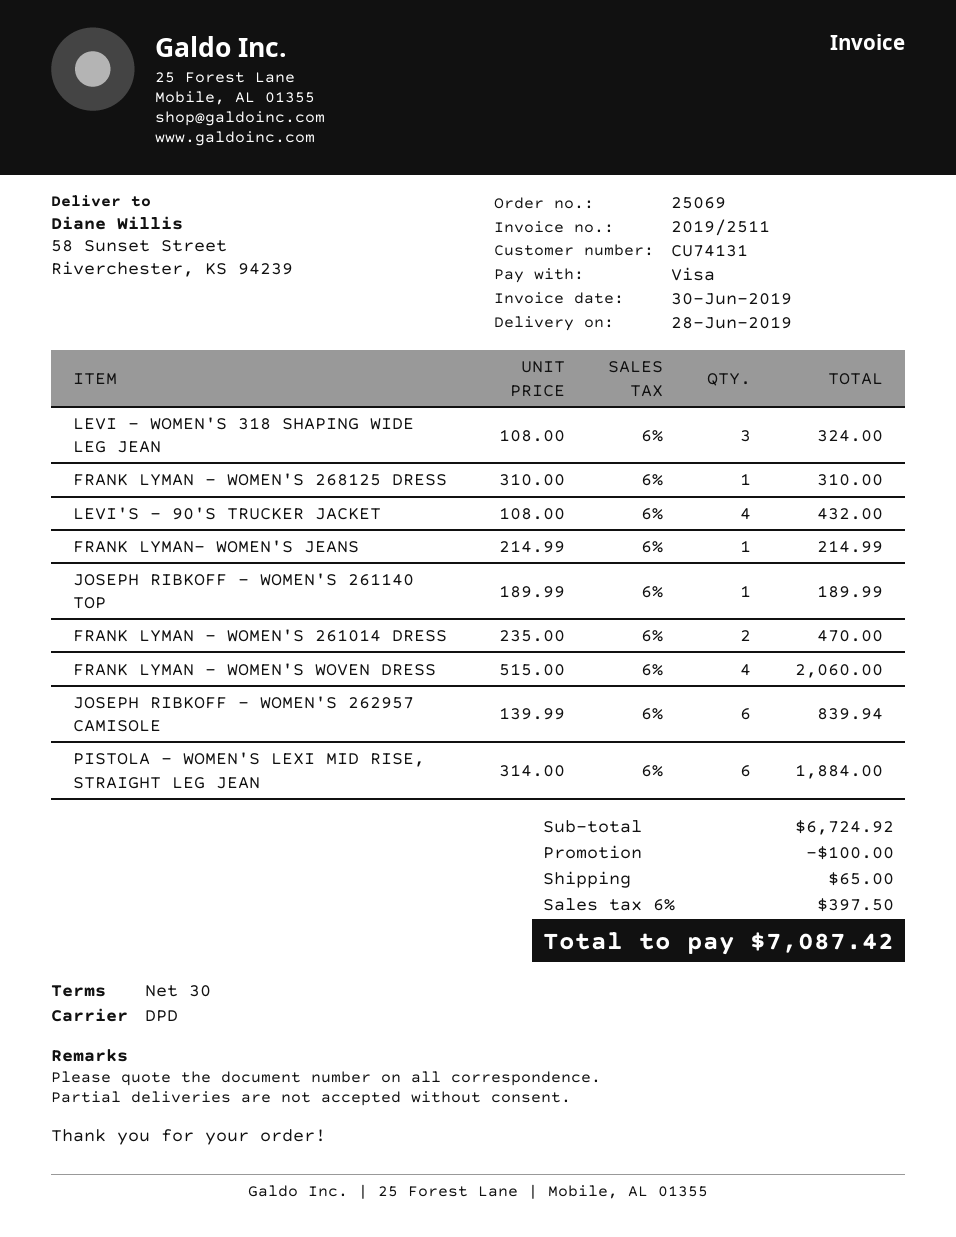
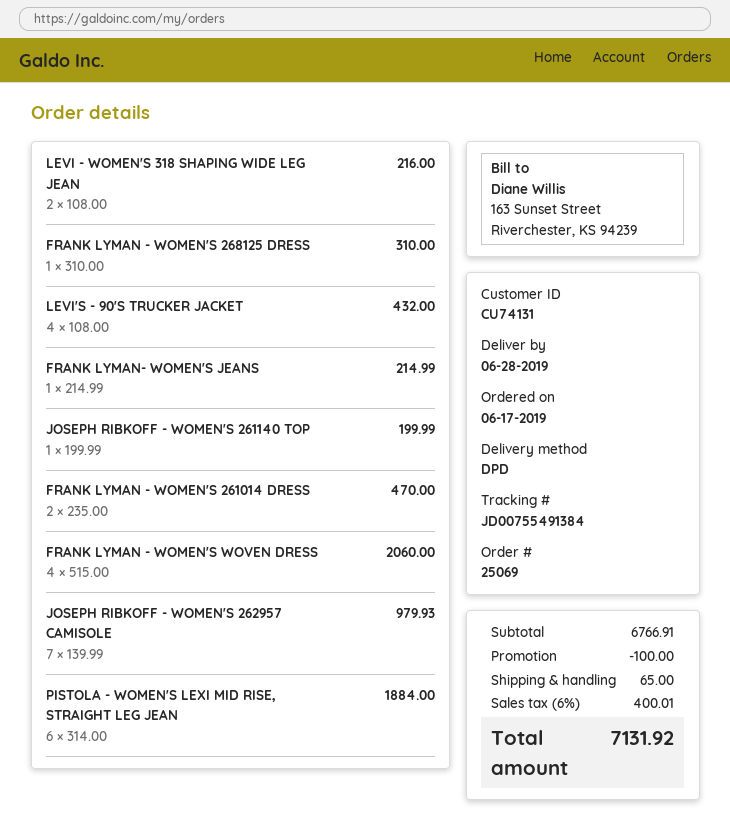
LEVI - WOMEN'S 318 SHAPING WIDE LEG JEAN: 3 x 108.00 = 324.00 -> 2 x 108.00 = 216.00
JOSEPH RIBKOFF - WOMEN'S 261140 TOP: 1 x 189.99 = 189.99 -> 1 x 199.99 = 199.99
JOSEPH RIBKOFF - WOMEN'S 262957 CAMISOLE: 6 x 139.99 = 839.94 -> 7 x 139.99 = 979.93
subtotal: 6724.92 -> 6766.91
tax: 6% = 397.50 -> 6% = 400.01
total: 7087.42 -> 7131.92

